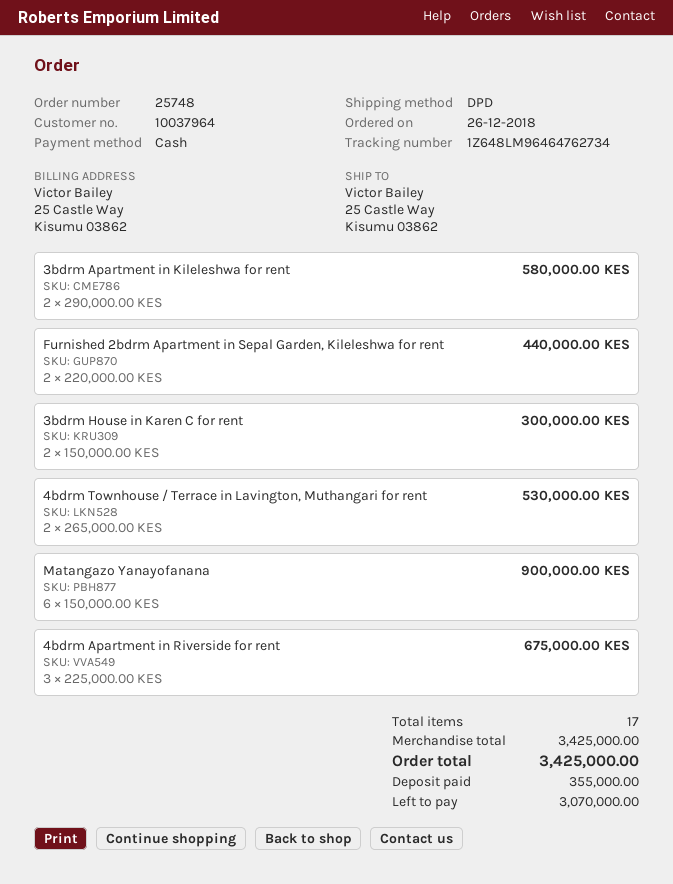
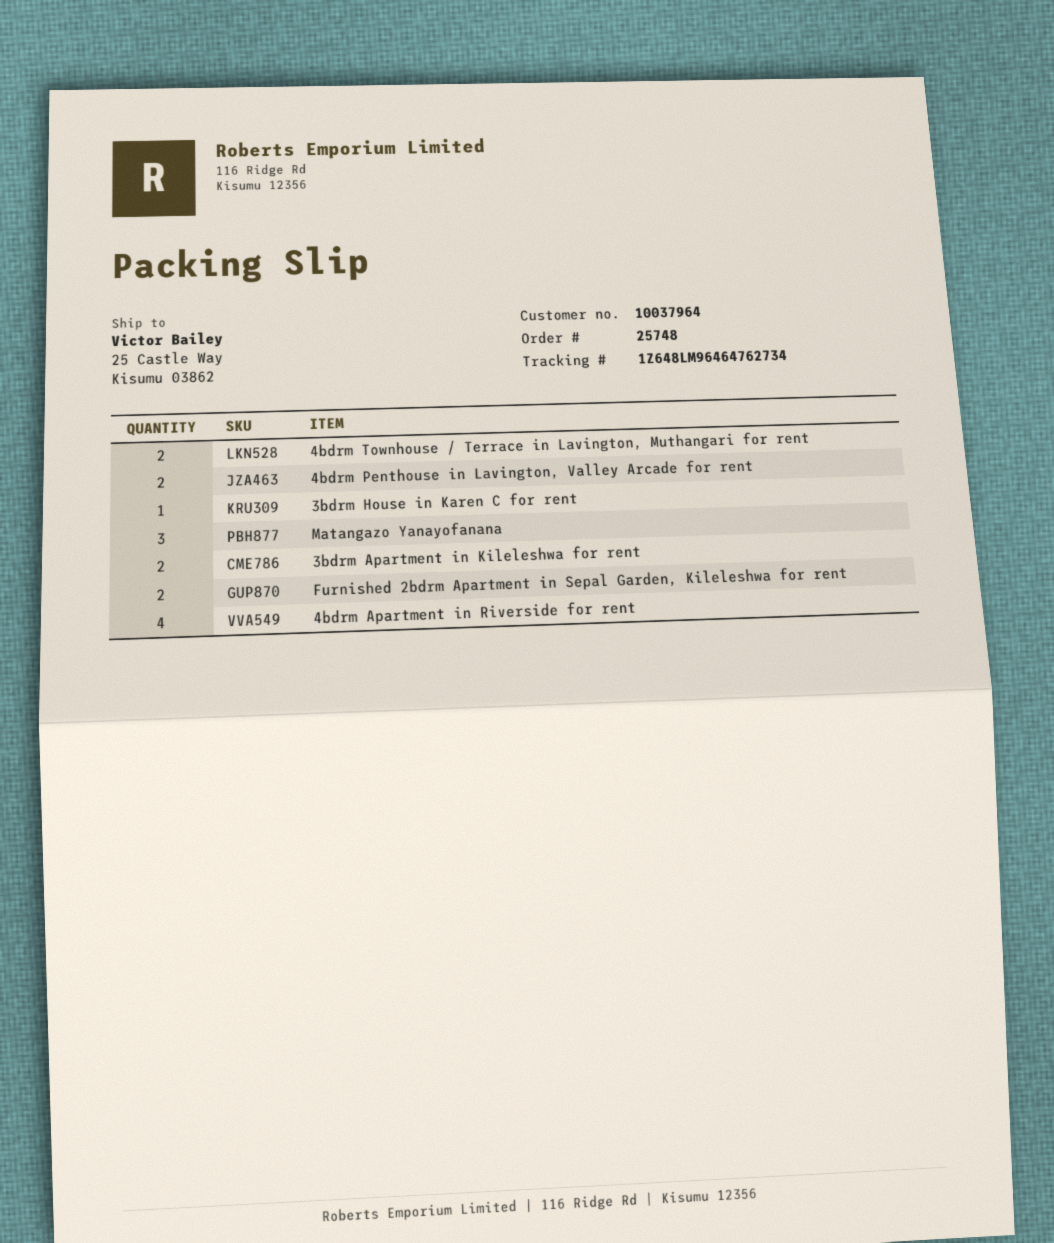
3bdrm House in Karen C for rent: 2 -> 1
Matangazo Yanayofanana: 6 -> 3
4bdrm Apartment in Riverside for rent: 3 -> 4
4bdrm Penthouse in Lavington, Valley Arcade for rent: none -> 2

